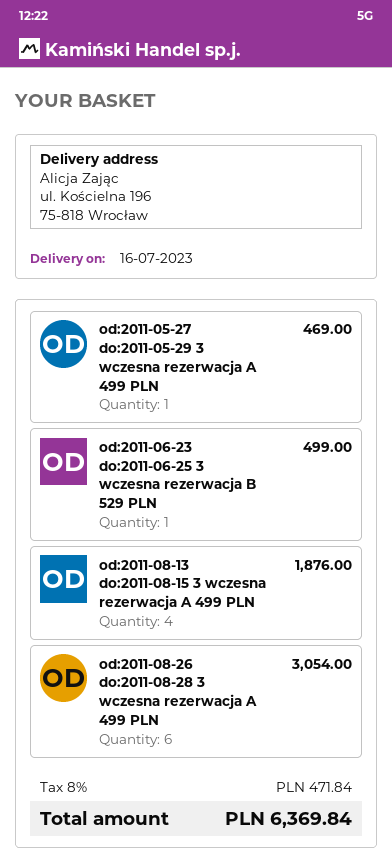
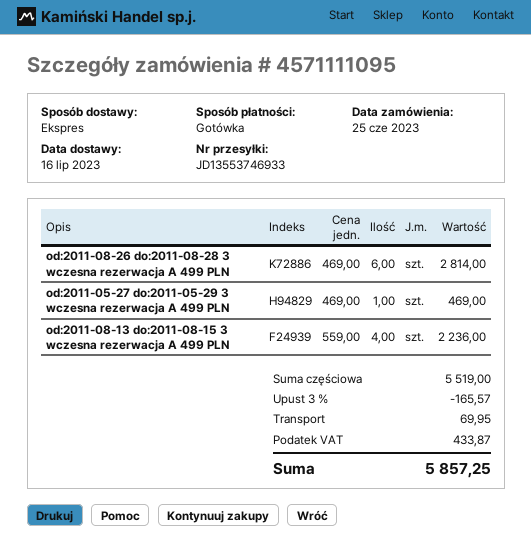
od:2011-06-23 do:2011-06-25 3 wczesna rezerwacja B 529 PLN: 1 for 499.00 -> none
od:2011-08-13 do:2011-08-15 3 wczesna rezerwacja A 499 PLN: 4 for 1876.00 -> 4 for 2236.00
od:2011-08-26 do:2011-08-28 3 wczesna rezerwacja A 499 PLN: 6 for 3054.00 -> 6 for 2814.00
discount: none -> 3% = 165.57
shipping: none -> 69.95
tax: 471.84 -> 433.87
total: 6369.84 -> 5857.25

